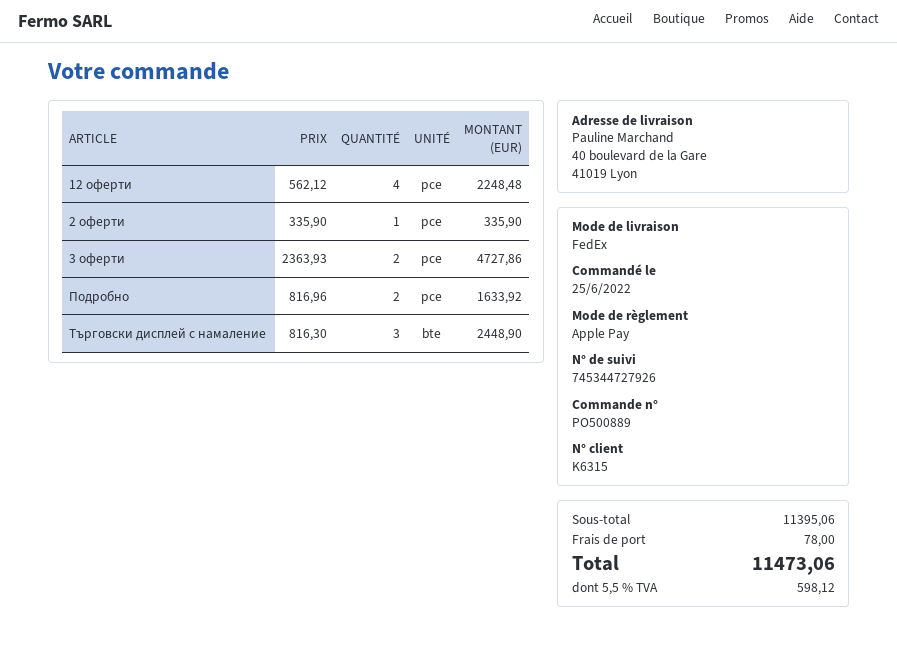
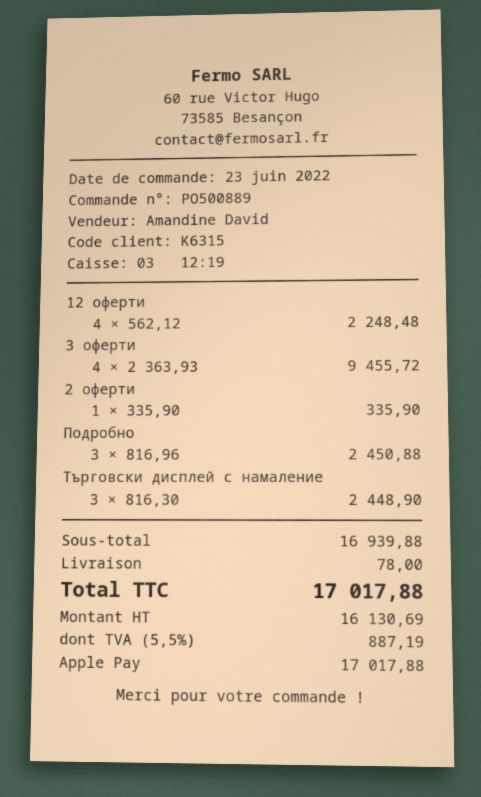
order date: 2022-06-25 -> 2022-06-23
3 оферти: 2 x 2363.93 = 4727.86 -> 4 x 2363.93 = 9455.72
Подробно: 2 x 816.96 = 1633.92 -> 3 x 816.96 = 2450.88
subtotal: 11395.06 -> 16939.88
tax: 5.5% = 598.12 -> 5.5% = 887.19
total: 11473.06 -> 17017.88

